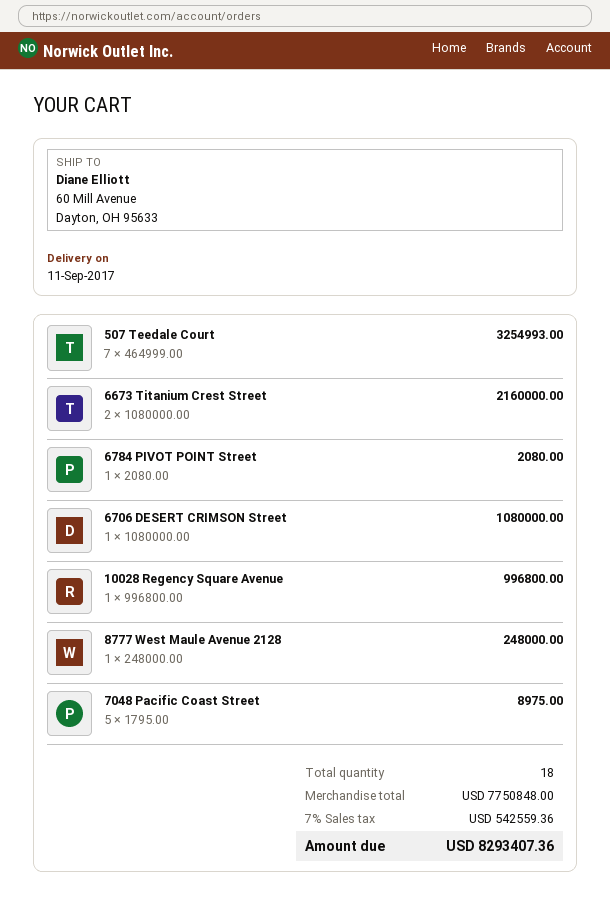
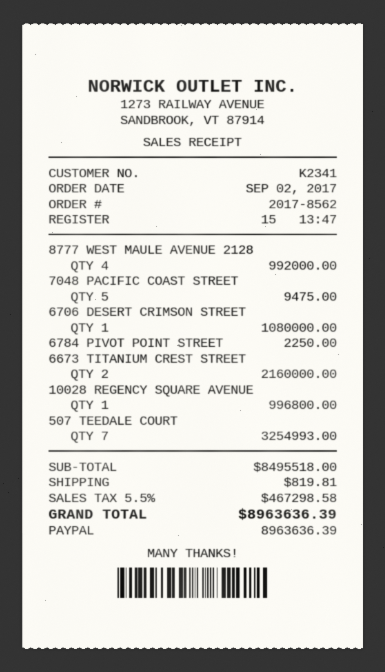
6784 PIVOT POINT Street: 1 for 2080.00 -> 1 for 2250.00
8777 West Maule Avenue 2128: 1 for 248000.00 -> 4 for 992000.00
7048 Pacific Coast Street: 5 for 8975.00 -> 5 for 9475.00
subtotal: 7750848.00 -> 8495518.00
shipping: none -> 819.81
tax: 7% = 542559.36 -> 5.5% = 467298.58
total: 8293407.36 -> 8963636.39

